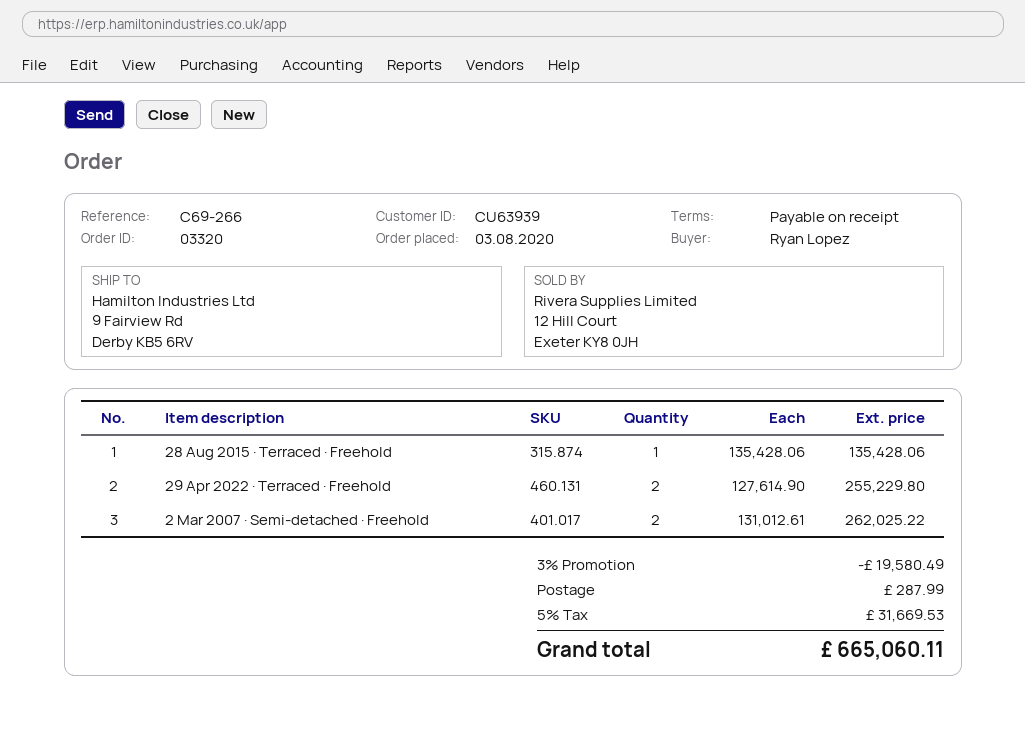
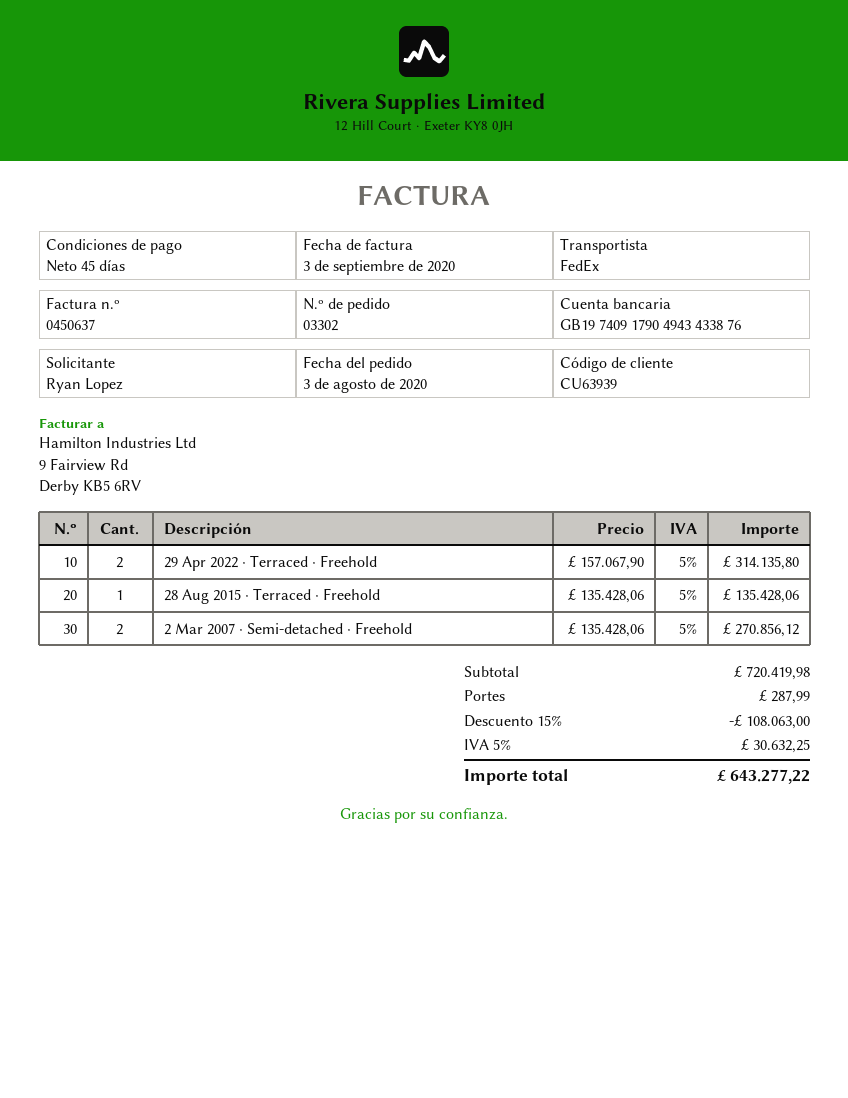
order number: 03320 -> 03302
payment terms: on receipt -> 45 days
29 Apr 2022 · Terraced · Freehold: 2 x 127614.90 = 255229.80 -> 2 x 157067.90 = 314135.80
2 Mar 2007 · Semi-detached · Freehold: 2 x 131012.61 = 262025.22 -> 2 x 135428.06 = 270856.12
discount: 3% = 19580.49 -> 15% = 108063.00
tax: 5% = 31669.53 -> 5% = 30632.25
total: 665060.11 -> 643277.22

